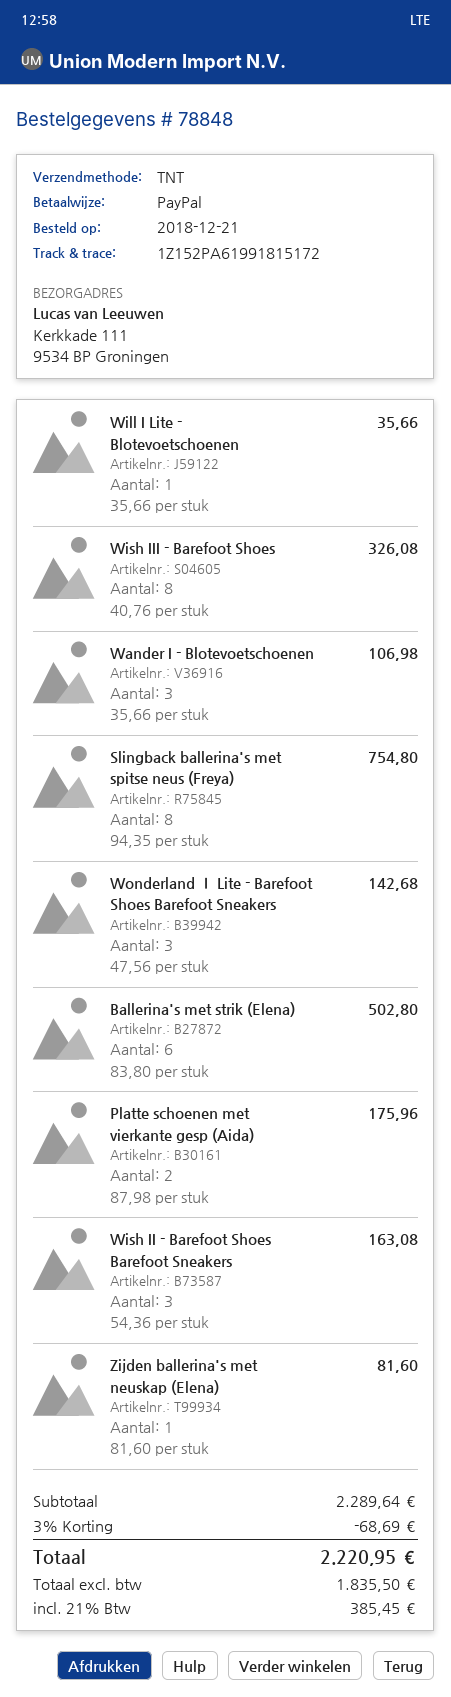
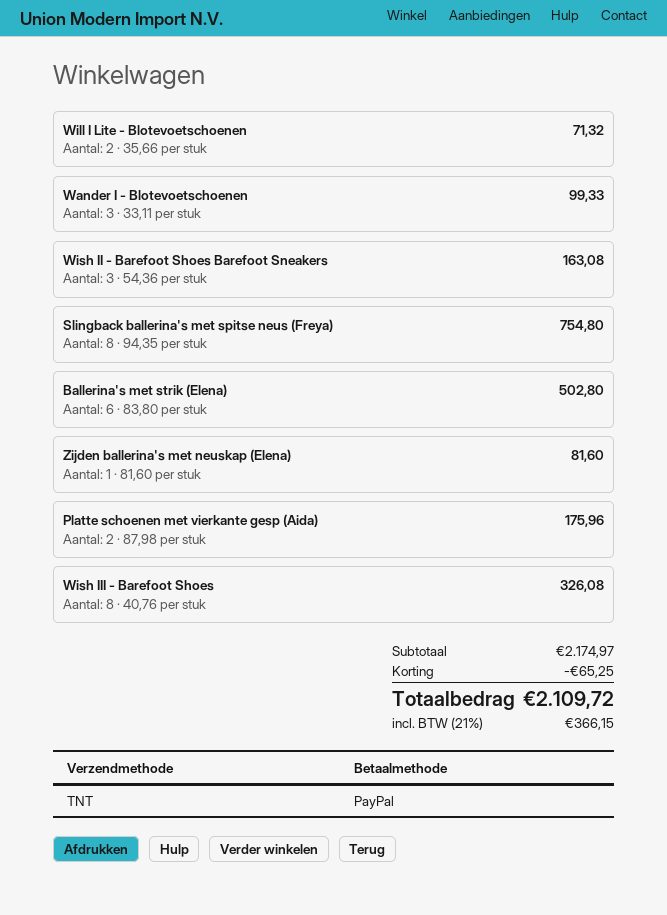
Will I Lite - Blotevoetschoenen: 1 x 35.66 = 35.66 -> 2 x 35.66 = 71.32
Wander I - Blotevoetschoenen: 3 x 35.66 = 106.98 -> 3 x 33.11 = 99.33
Wonderland Ⅰ Lite - Barefoot Shoes Barefoot Sneakers: 3 x 47.56 = 142.68 -> none
subtotal: 2289.64 -> 2174.97
discount: 68.69 -> 65.25
tax: 21% = 385.45 -> 21% = 366.15
total: 2220.95 -> 2109.72

